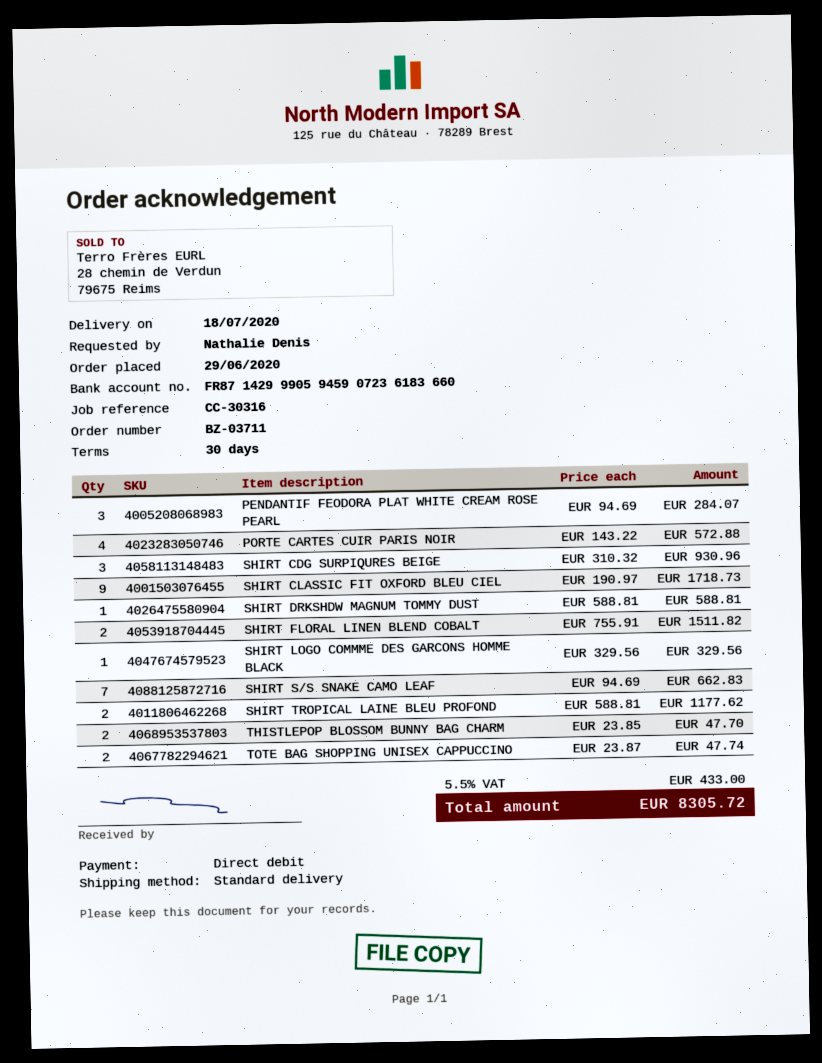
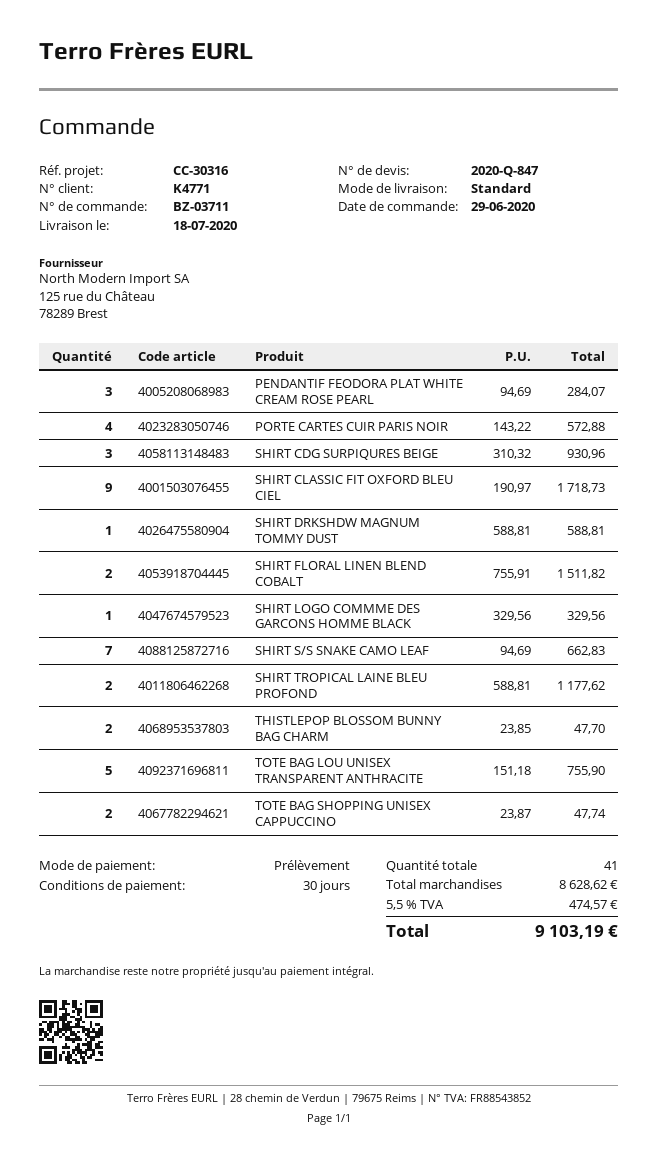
TOTE BAG LOU UNISEX TRANSPARENT ANTHRACITE: none -> 5 x 151.18 = 755.90
tax: 5.5% = 433.00 -> 5.5% = 474.57
total: 8305.72 -> 9103.19

